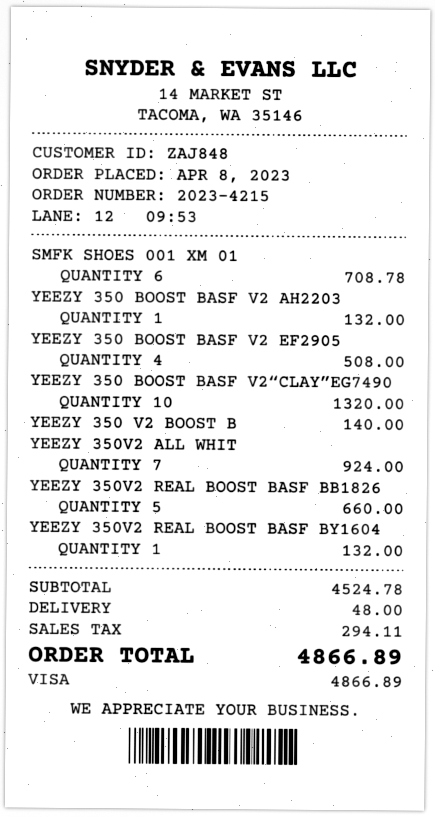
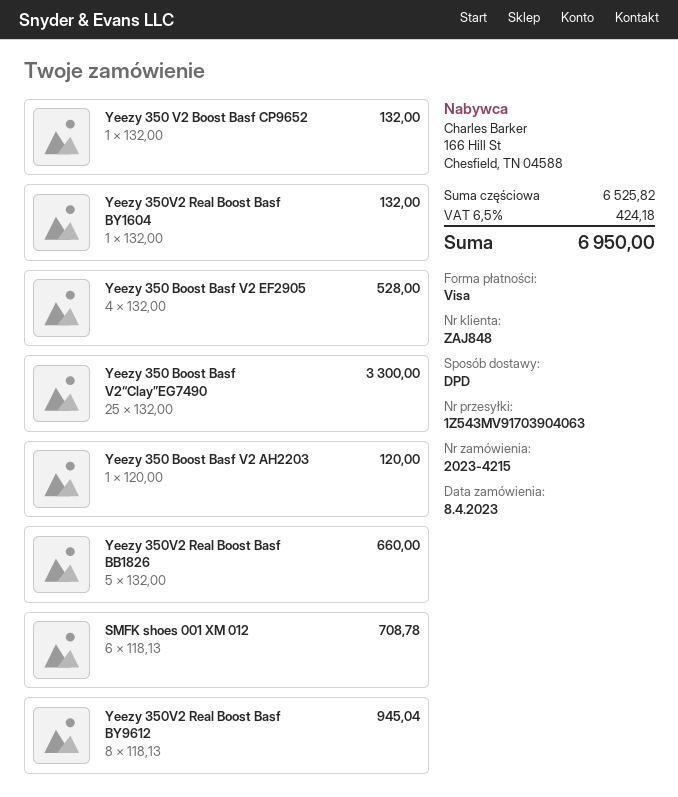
YEEZY 350 BOOST BASF V2 AH2203: 1 for 132.00 -> 1 for 120.00
YEEZY 350 BOOST BASF V2 EF2905: 4 for 508.00 -> 4 for 528.00
YEEZY 350 BOOST BASF V2“CLAY”EG7490: 10 for 1320.00 -> 25 for 3300.00
YEEZY 350 V2 BOOST B: 1 for 140.00 -> 1 for 132.00
YEEZY 350V2 ALL WHIT: 7 for 924.00 -> none
Yeezy 350V2 Real Boost Basf BY9612: none -> 8 for 945.04
subtotal: 4524.78 -> 6525.82
shipping: 48.00 -> none
tax: 294.11 -> 424.18
total: 4866.89 -> 6950.00

